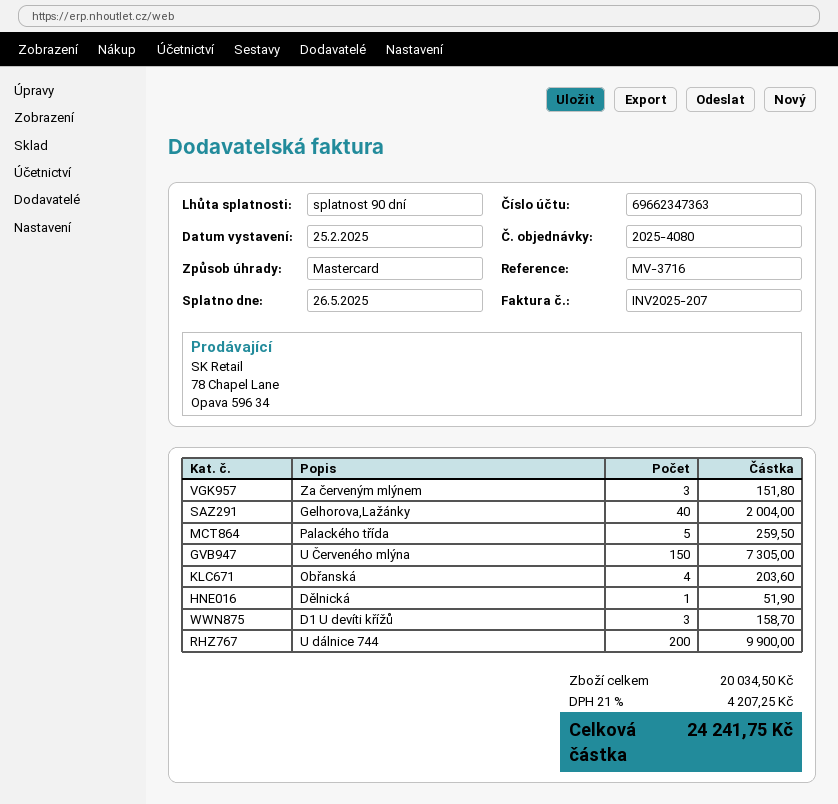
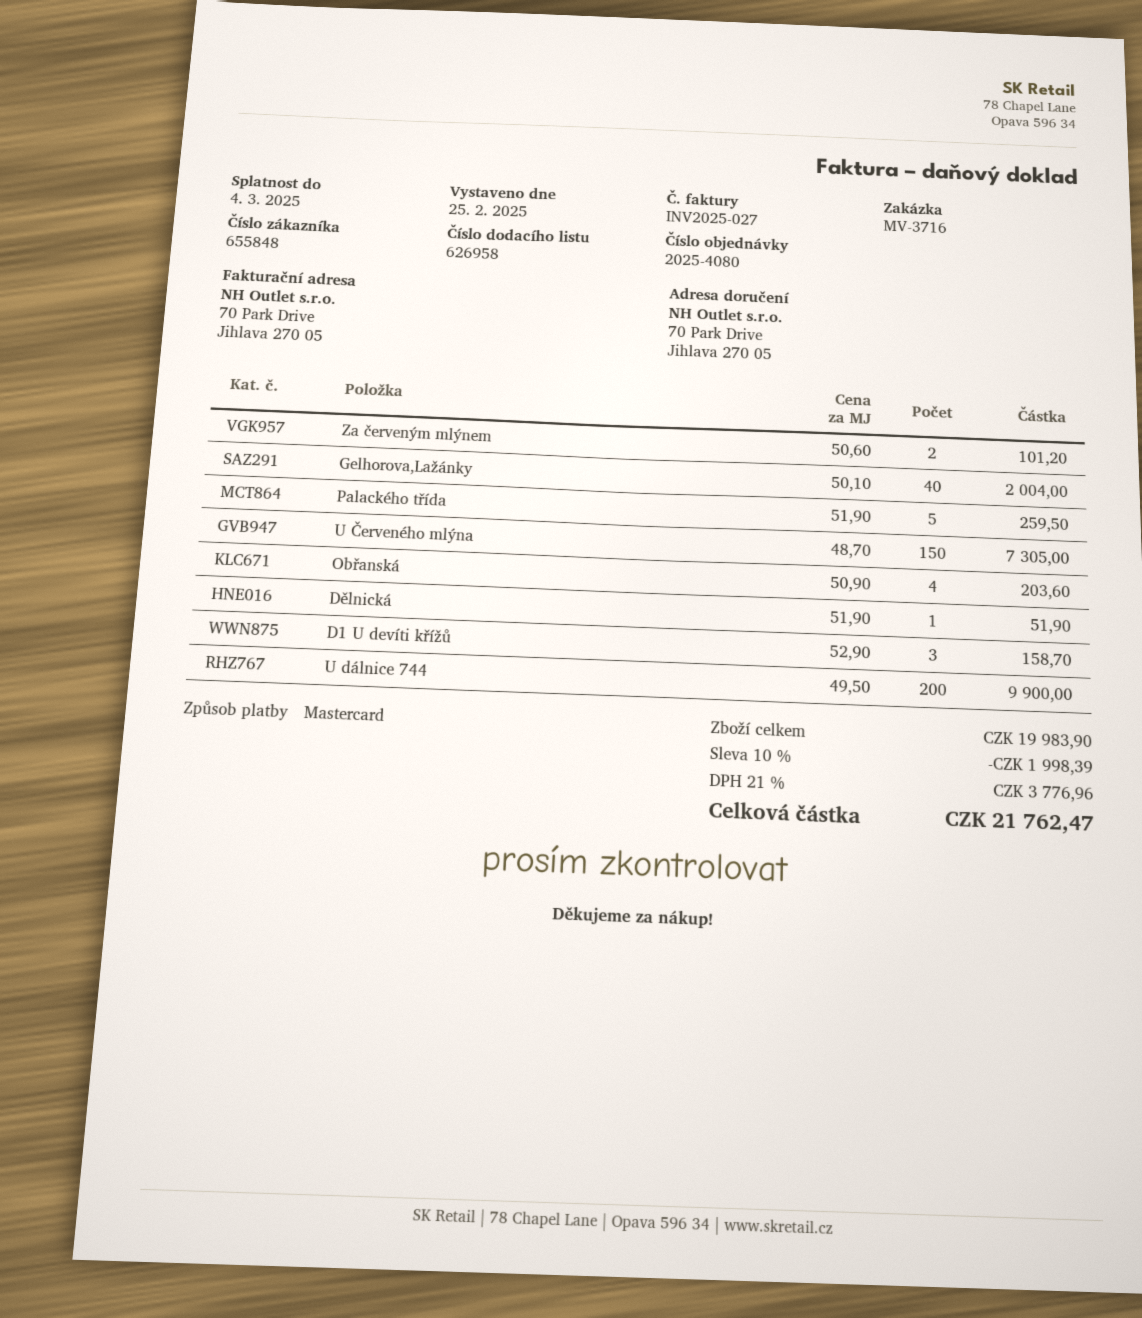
invoice number: INV2025-207 -> INV2025-027
due date: 2025-05-26 -> 2025-03-04
Za červeným mlýnem: 3 for 151.80 -> 2 for 101.20
subtotal: 20034.50 -> 19983.90
discount: none -> 10% = 1998.39
tax: 21% = 4207.25 -> 21% = 3776.96
total: 24241.75 -> 21762.47

